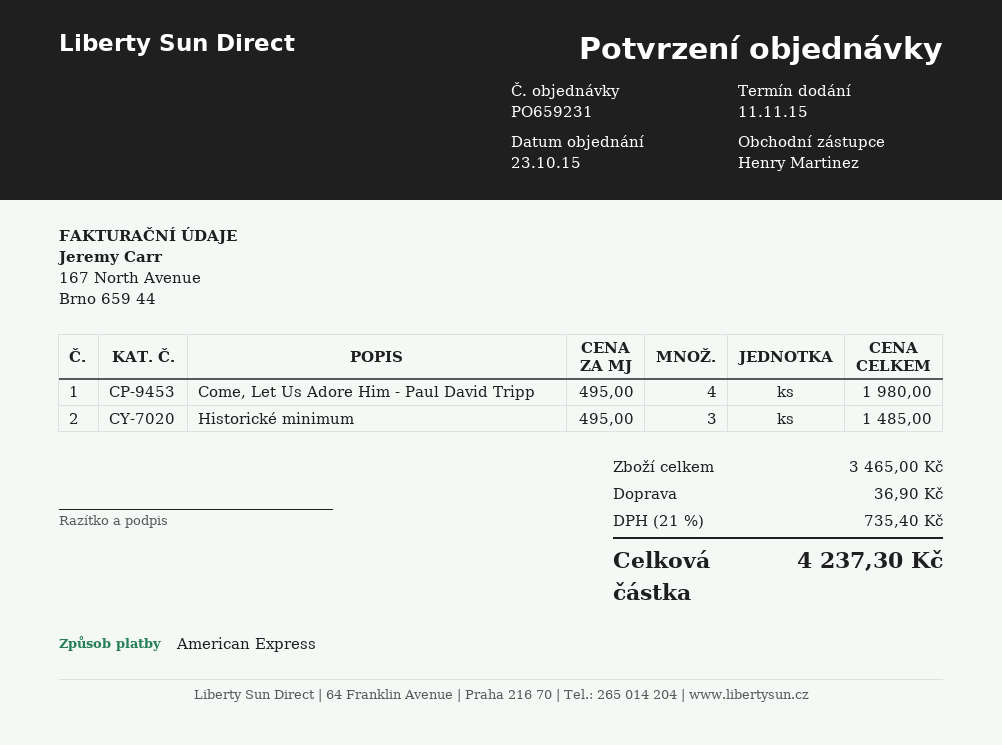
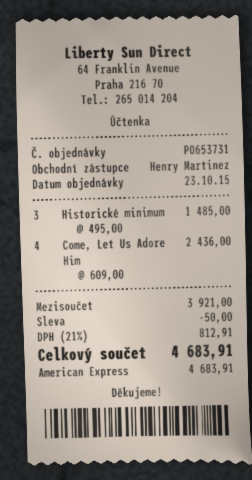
order number: PO659231 -> PO653731
Come, Let Us Adore Him - Paul David Tripp: 4 x 495.00 = 1980.00 -> 4 x 609.00 = 2436.00
subtotal: 3465.00 -> 3921.00
discount: none -> 50.00
shipping: 36.90 -> none
tax: 21% = 735.40 -> 21% = 812.91
total: 4237.30 -> 4683.91

